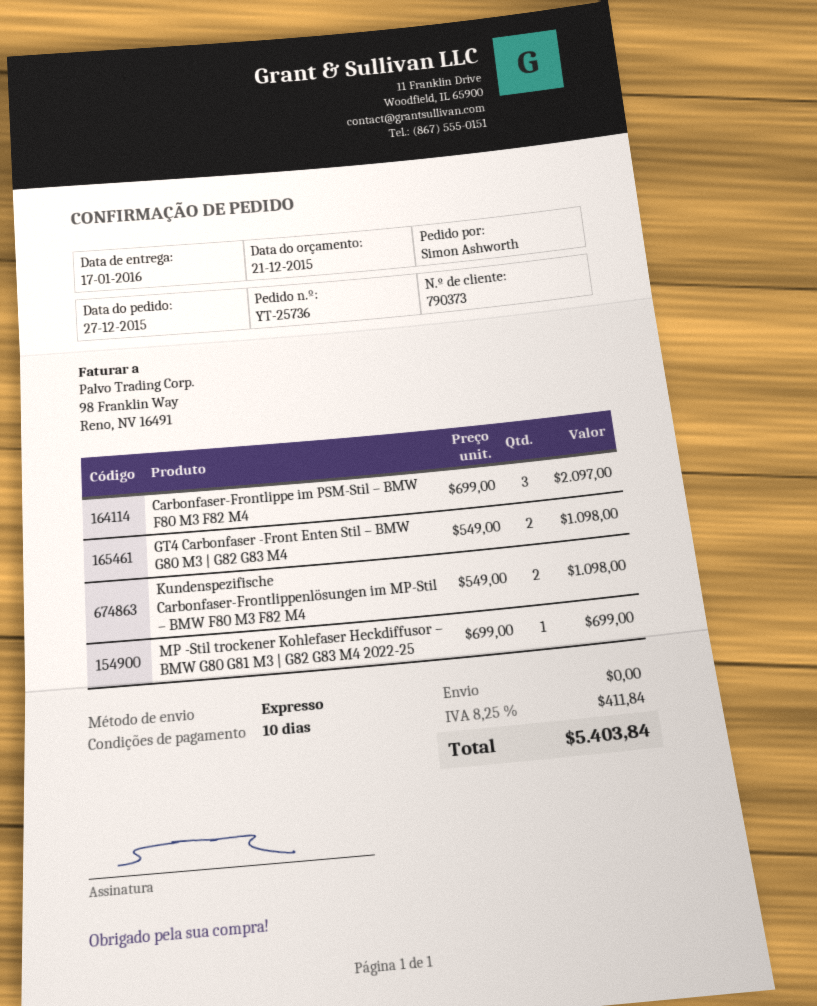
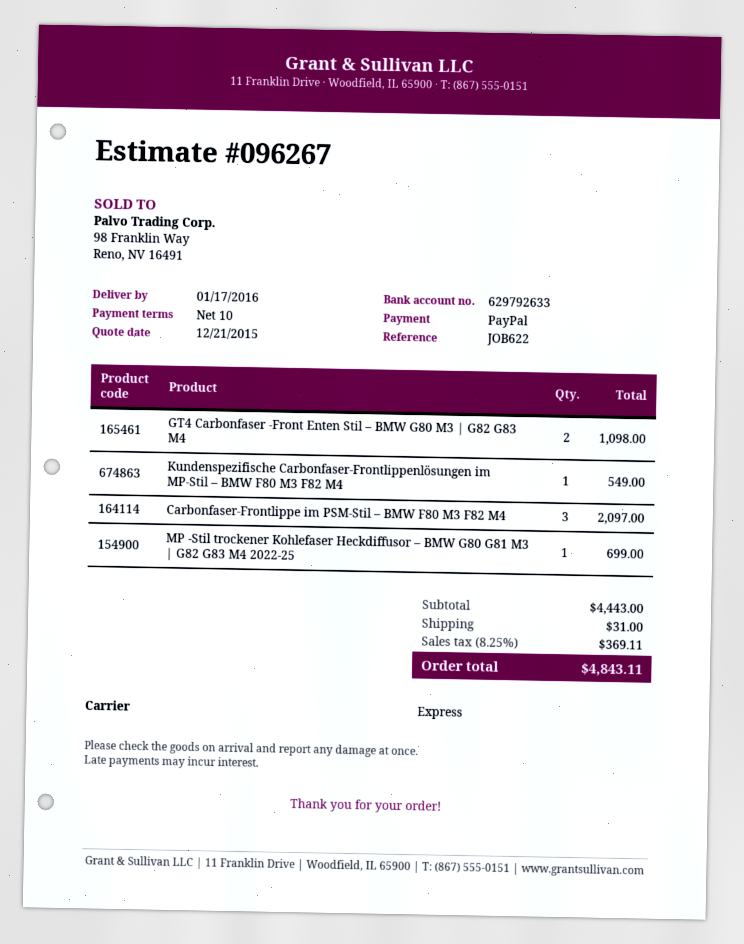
Kundenspezifische Carbonfaser-Frontlippenlösungen im MP-Stil – BMW F80 M3 F82 M4: 2 for 1098.00 -> 1 for 549.00
shipping: 0.00 -> 31.00
tax: 8.25% = 411.84 -> 8.25% = 369.11
total: 5403.84 -> 4843.11

